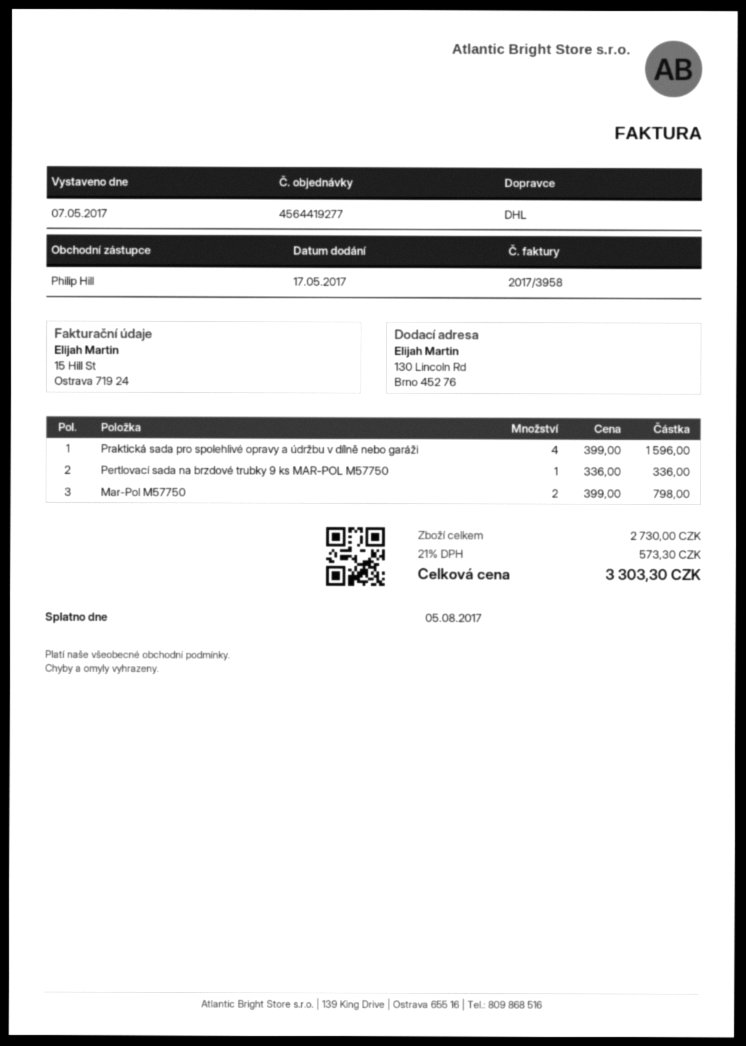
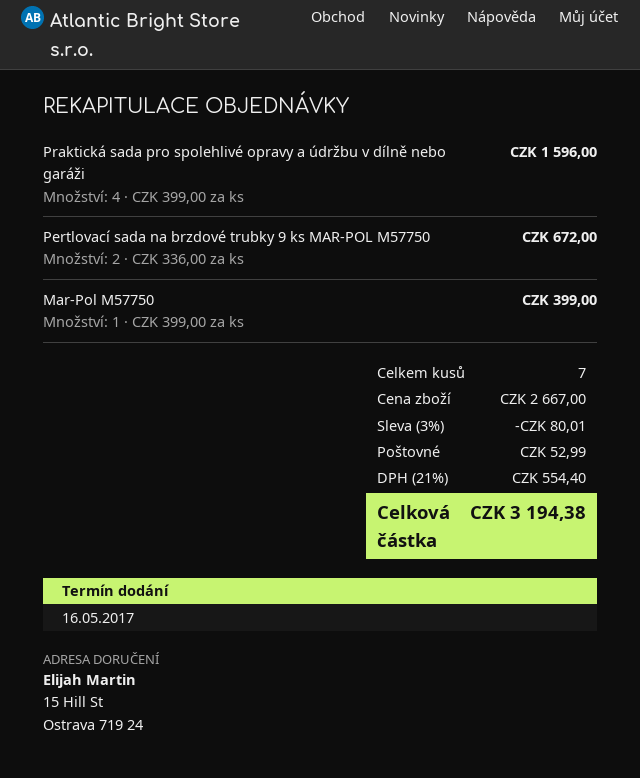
delivery date: 2017-05-17 -> 2017-05-16
ship to: 130 Lincoln Rd, Brno 452 76 -> 15 Hill St, Ostrava 719 24
Pertlovací sada na brzdové trubky 9 ks MAR-POL M57750: 1 x 336.00 = 336.00 -> 2 x 336.00 = 672.00
Mar-Pol M57750: 2 x 399.00 = 798.00 -> 1 x 399.00 = 399.00
subtotal: 2730.00 -> 2667.00
discount: none -> 3% = 80.01
shipping: none -> 52.99
tax: 21% = 573.30 -> 21% = 554.40
total: 3303.30 -> 3194.38

